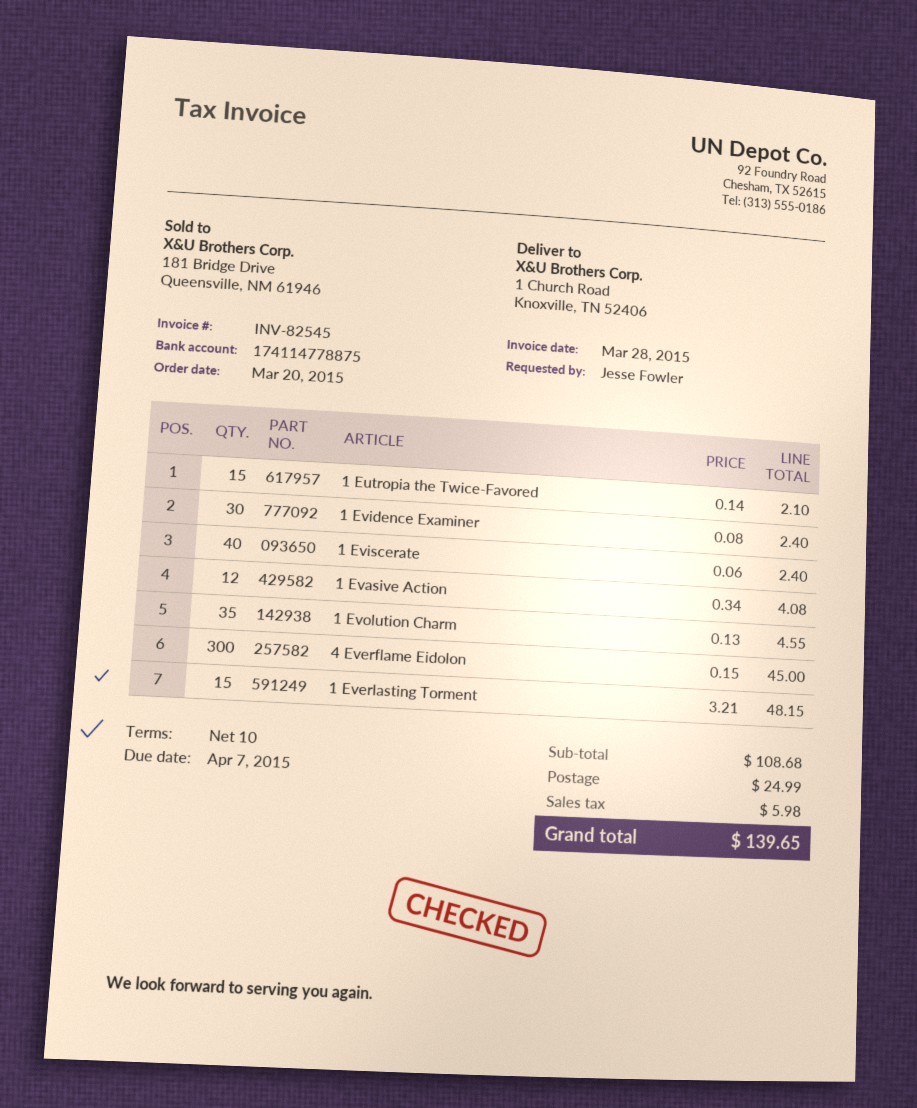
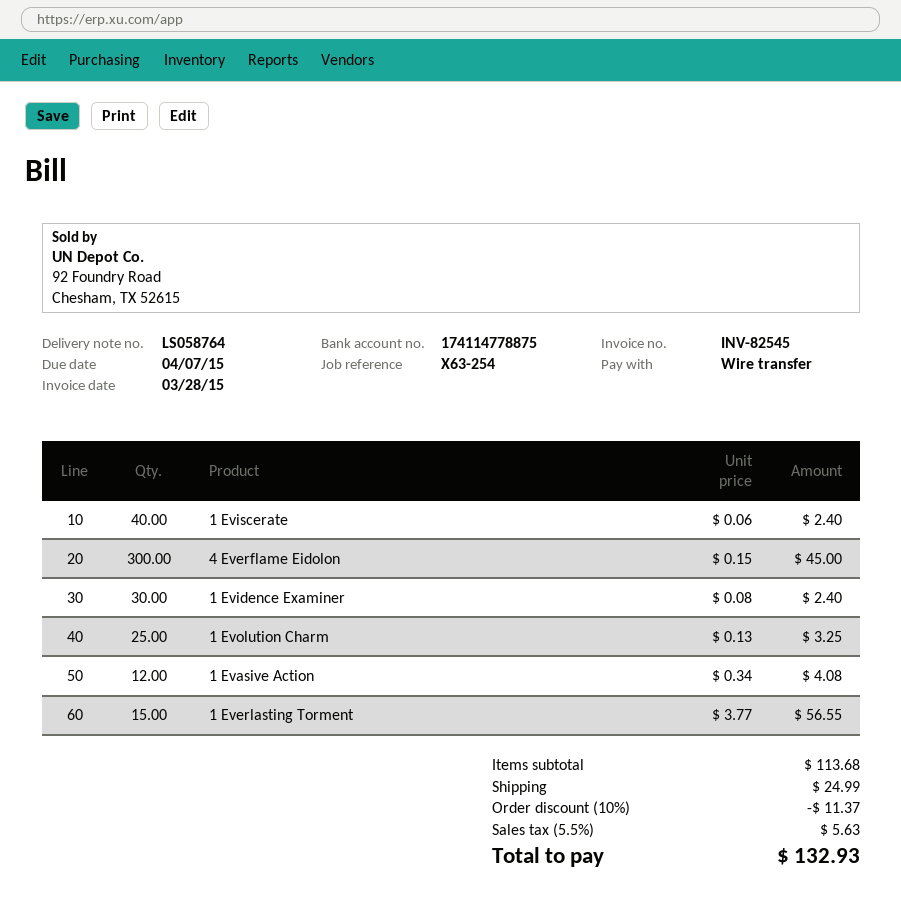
1 Eutropia the Twice-Favored: 15 x 0.14 = 2.10 -> none
1 Evolution Charm: 35 x 0.13 = 4.55 -> 25 x 0.13 = 3.25
1 Everlasting Torment: 15 x 3.21 = 48.15 -> 15 x 3.77 = 56.55
subtotal: 108.68 -> 113.68
discount: none -> 10% = 11.37
tax: 5.98 -> 5.63
total: 139.65 -> 132.93

